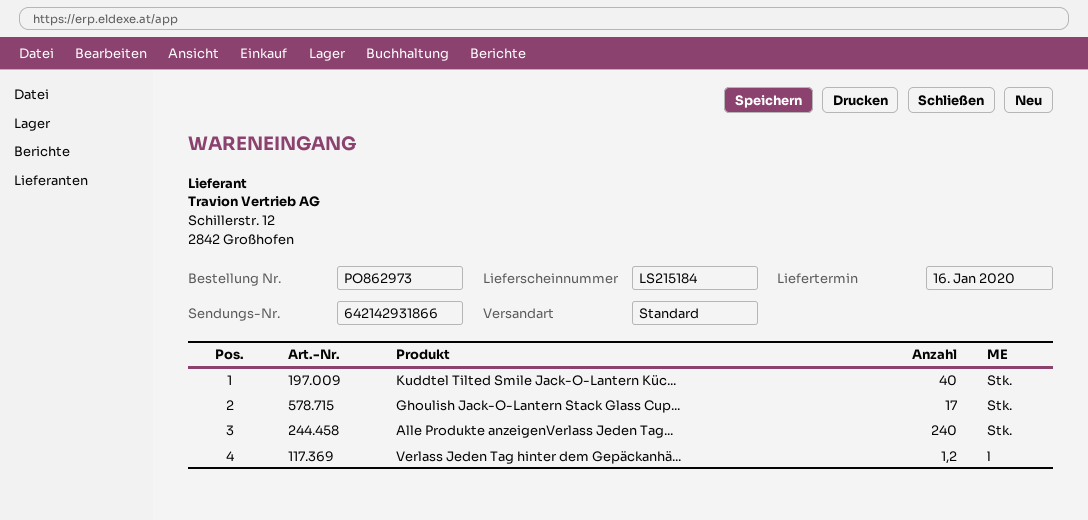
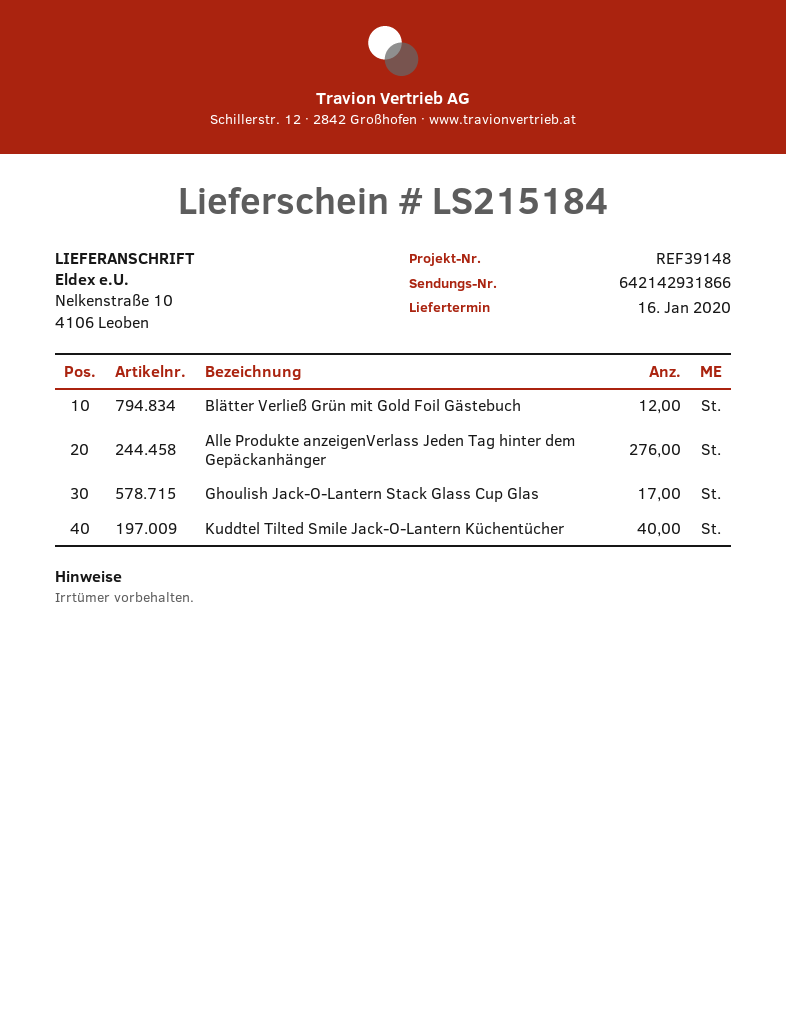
Alle Produkte anzeigenVerlass Jeden Tag...: 240 -> 276
Verlass Jeden Tag hinter dem Gepäckanhä...: 1.2 -> none
Blätter Verließ Grün mit Gold Foil Gästebuch: none -> 12

